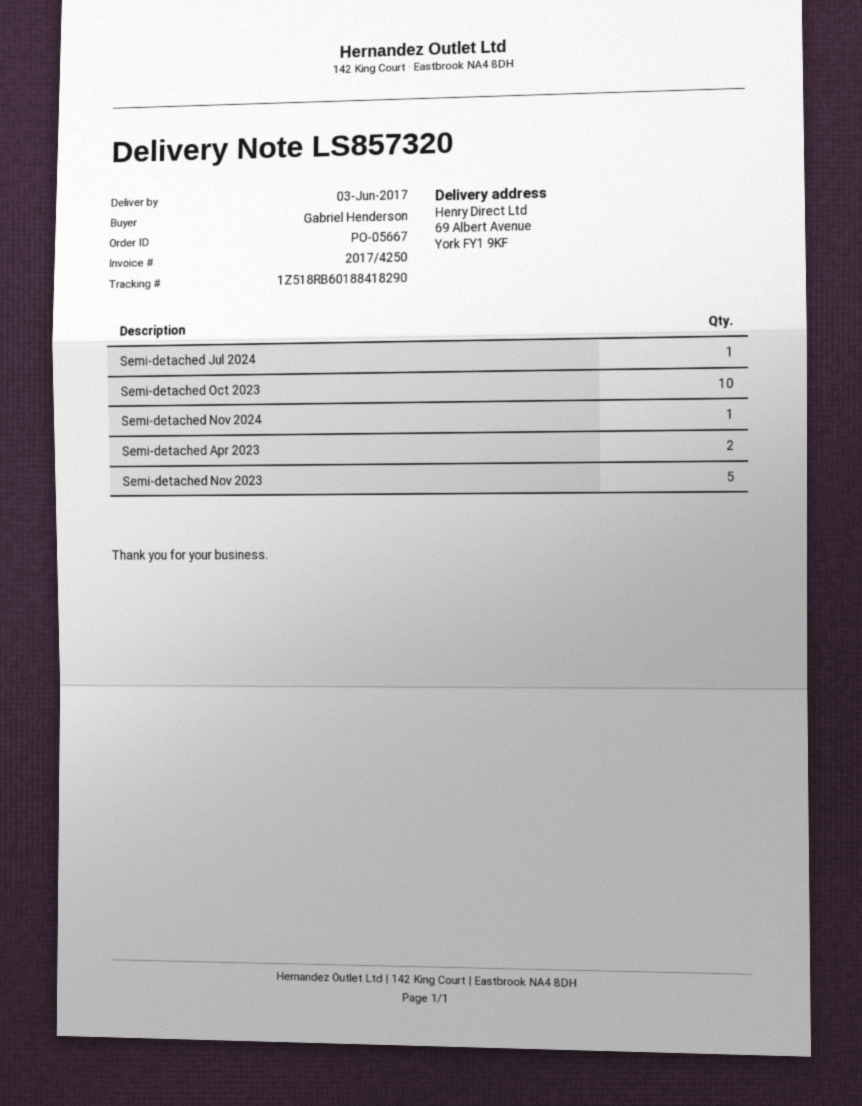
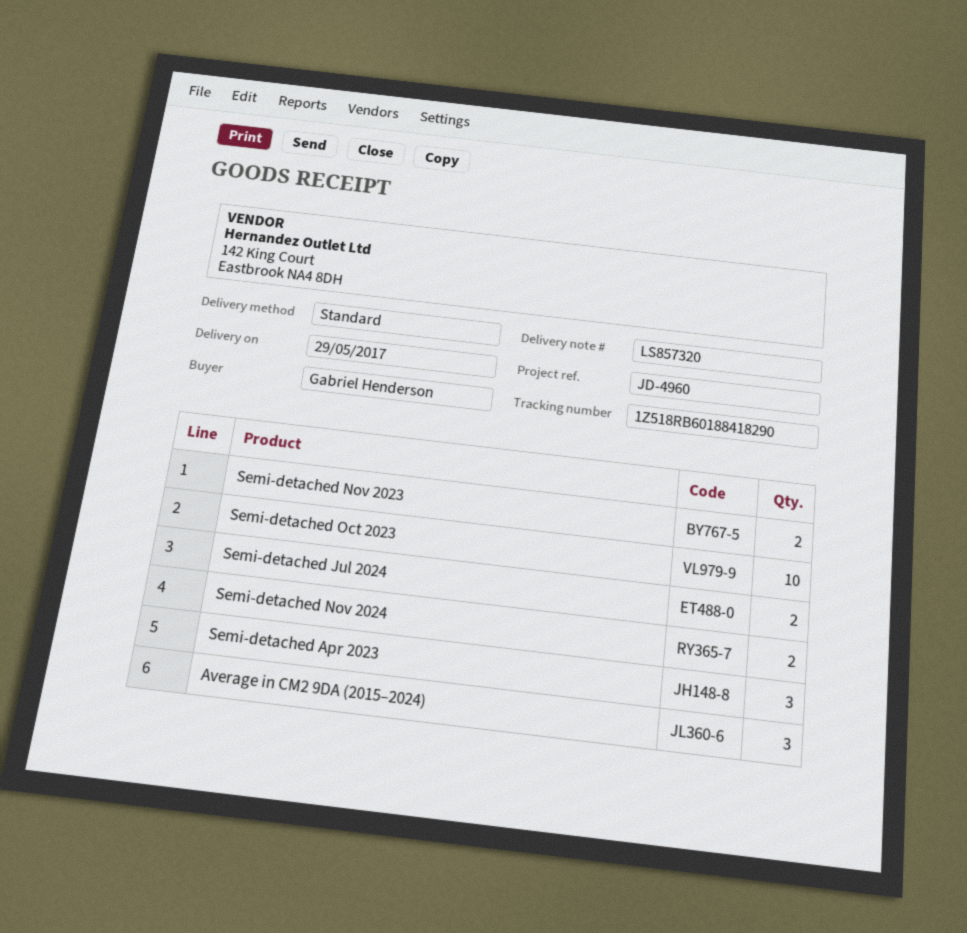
delivery date: 2017-06-03 -> 2017-05-29
Semi-detached Jul 2024: 1 -> 2
Semi-detached Nov 2024: 1 -> 2
Semi-detached Apr 2023: 2 -> 3
Semi-detached Nov 2023: 5 -> 2
Average in CM2 9DA (2015–2024): none -> 3

